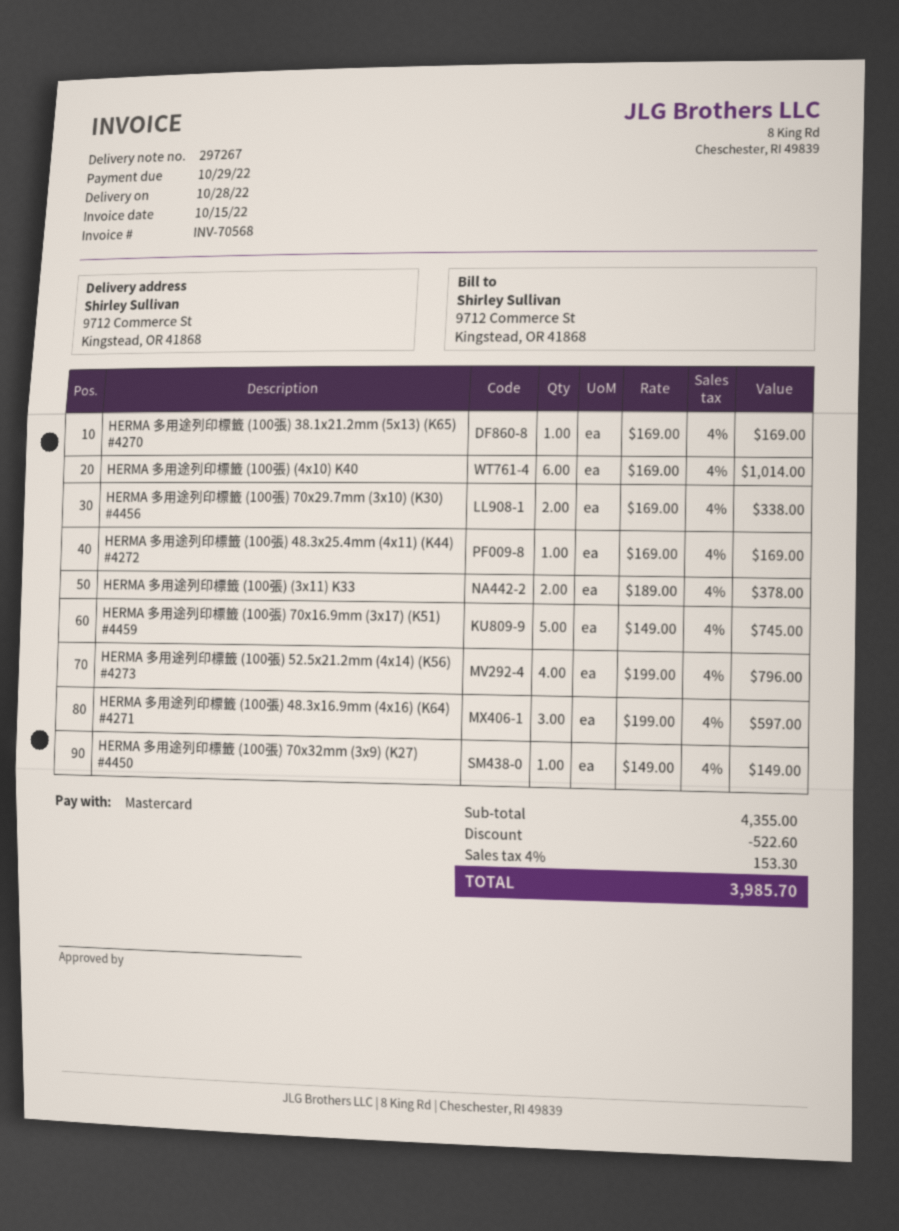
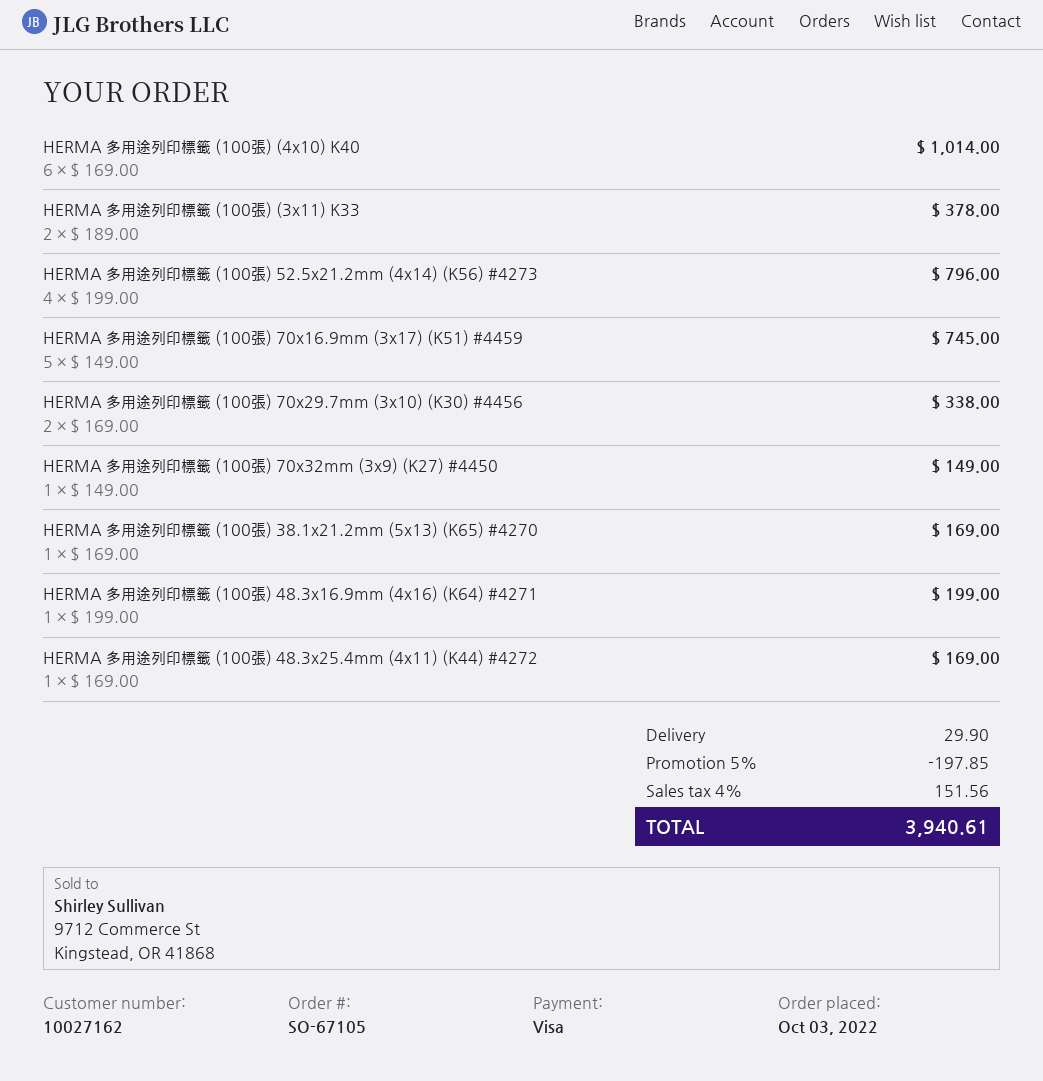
payment method: Mastercard -> Visa
HERMA 多用途列印標籤 (100張) 48.3x16.9mm (4x16) (K64) #4271: 3 x 199.00 = 597.00 -> 1 x 199.00 = 199.00
discount: 522.60 -> 197.85
shipping: none -> 29.90
tax: 4% = 153.30 -> 4% = 151.56
total: 3985.70 -> 3940.61

